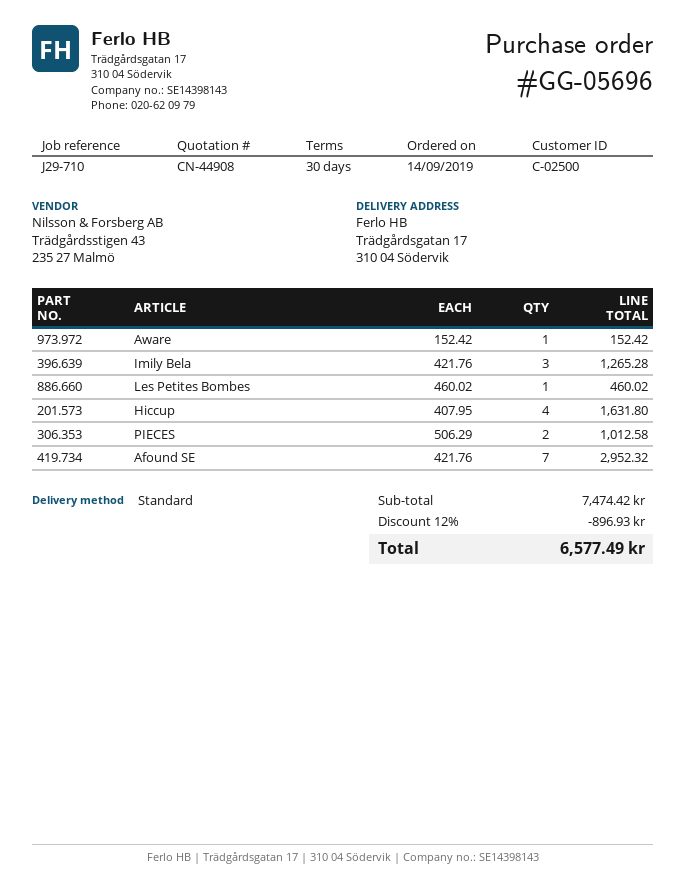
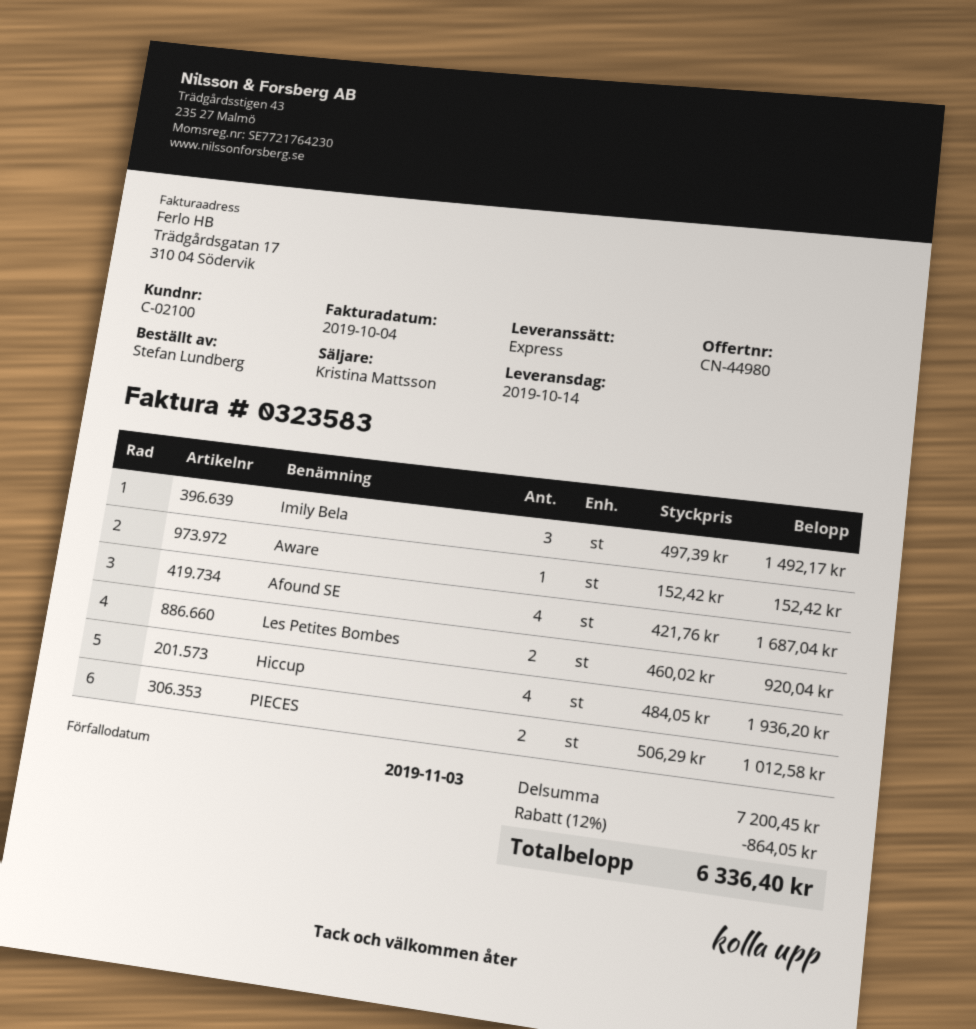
quote number: CN-44908 -> CN-44980
customer number: C-02500 -> C-02100
shipping method: standard -> express
Imily Bela: 3 x 421.76 = 1265.28 -> 3 x 497.39 = 1492.17
Les Petites Bombes: 1 x 460.02 = 460.02 -> 2 x 460.02 = 920.04
Hiccup: 4 x 407.95 = 1631.80 -> 4 x 484.05 = 1936.20
Afound SE: 7 x 421.76 = 2952.32 -> 4 x 421.76 = 1687.04
subtotal: 7474.42 -> 7200.45
discount: 12% = 896.93 -> 12% = 864.05
total: 6577.49 -> 6336.40

